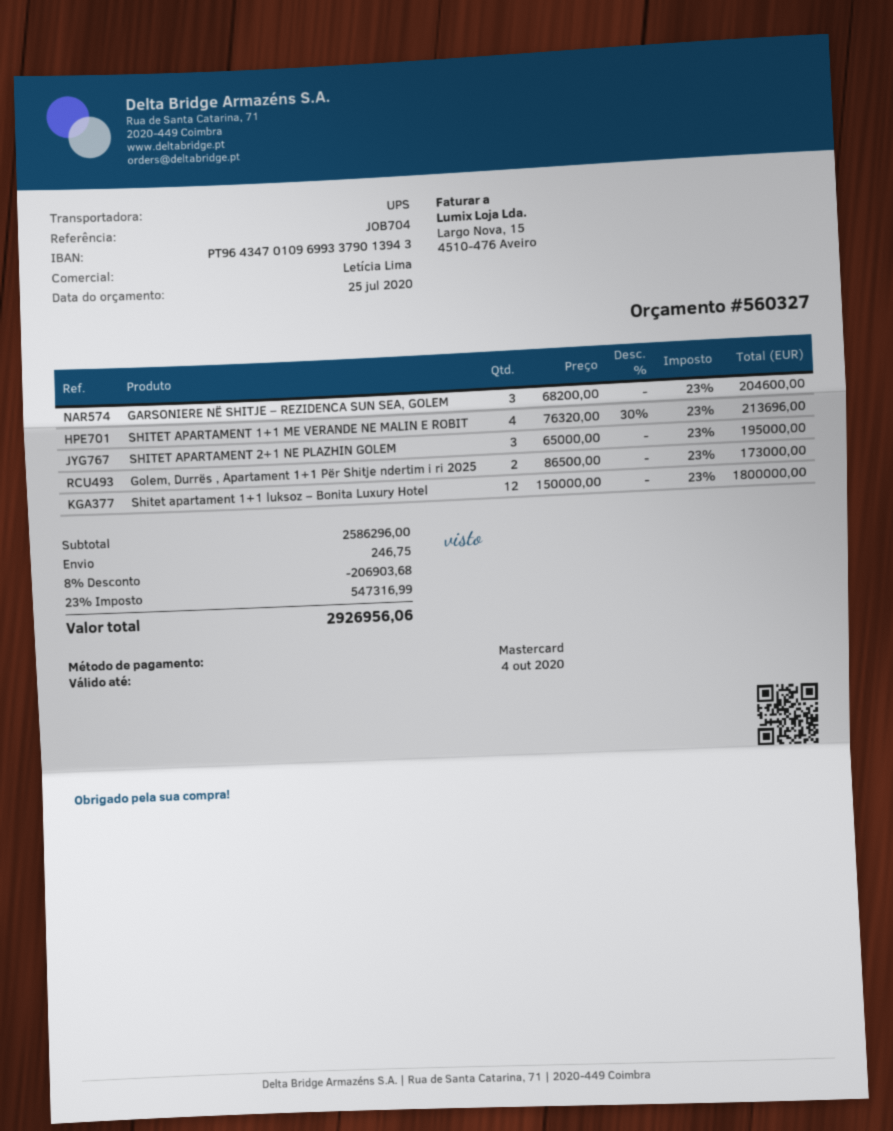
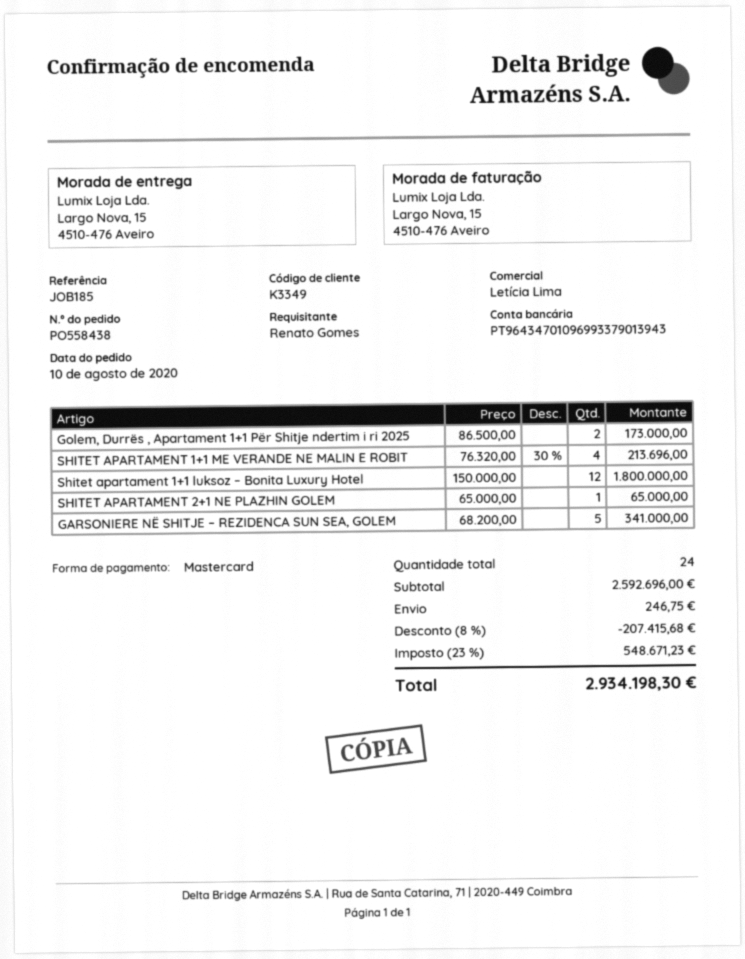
reference: JOB704 -> JOB185
GARSONIERE NË SHITJE – REZIDENCA SUN SEA, GOLEM: 3 x 68200.00 = 204600.00 -> 5 x 68200.00 = 341000.00
SHITET APARTAMENT 2+1 NE PLAZHIN GOLEM: 3 x 65000.00 = 195000.00 -> 1 x 65000.00 = 65000.00
subtotal: 2586296.00 -> 2592696.00
discount: 8% = 206903.68 -> 8% = 207415.68
tax: 23% = 547316.99 -> 23% = 548671.23
total: 2926956.06 -> 2934198.30

